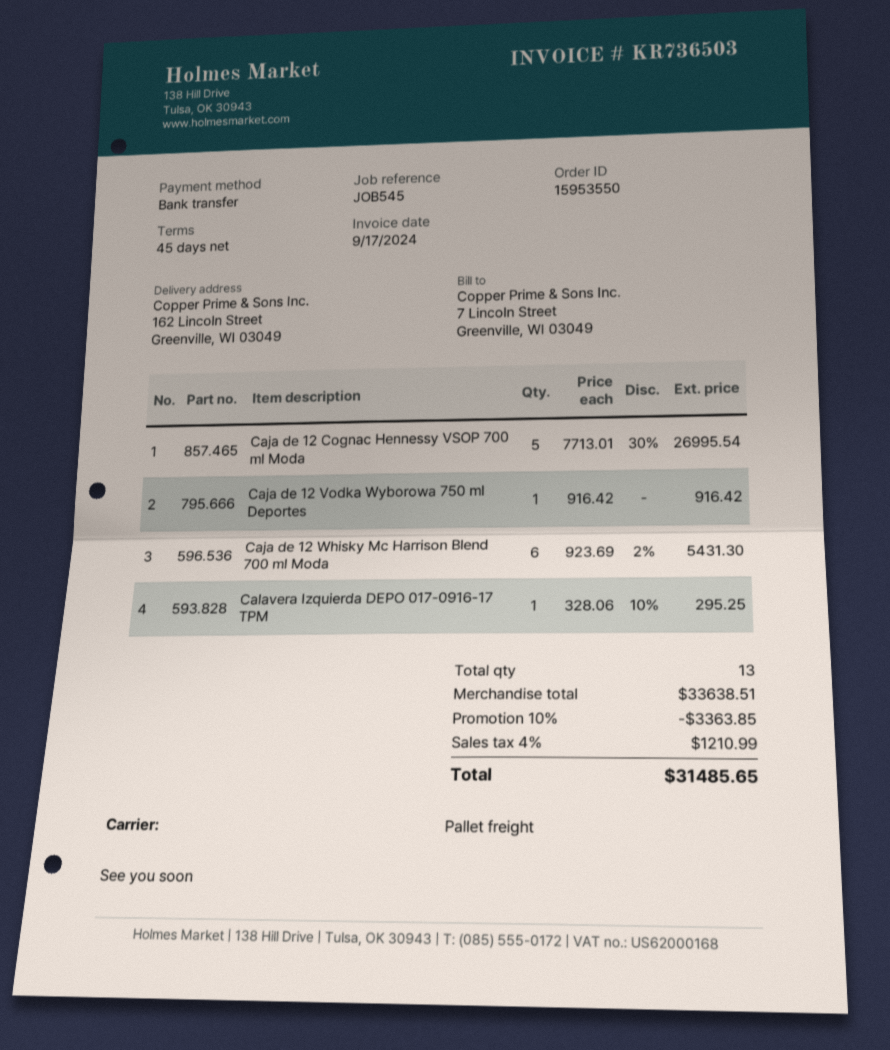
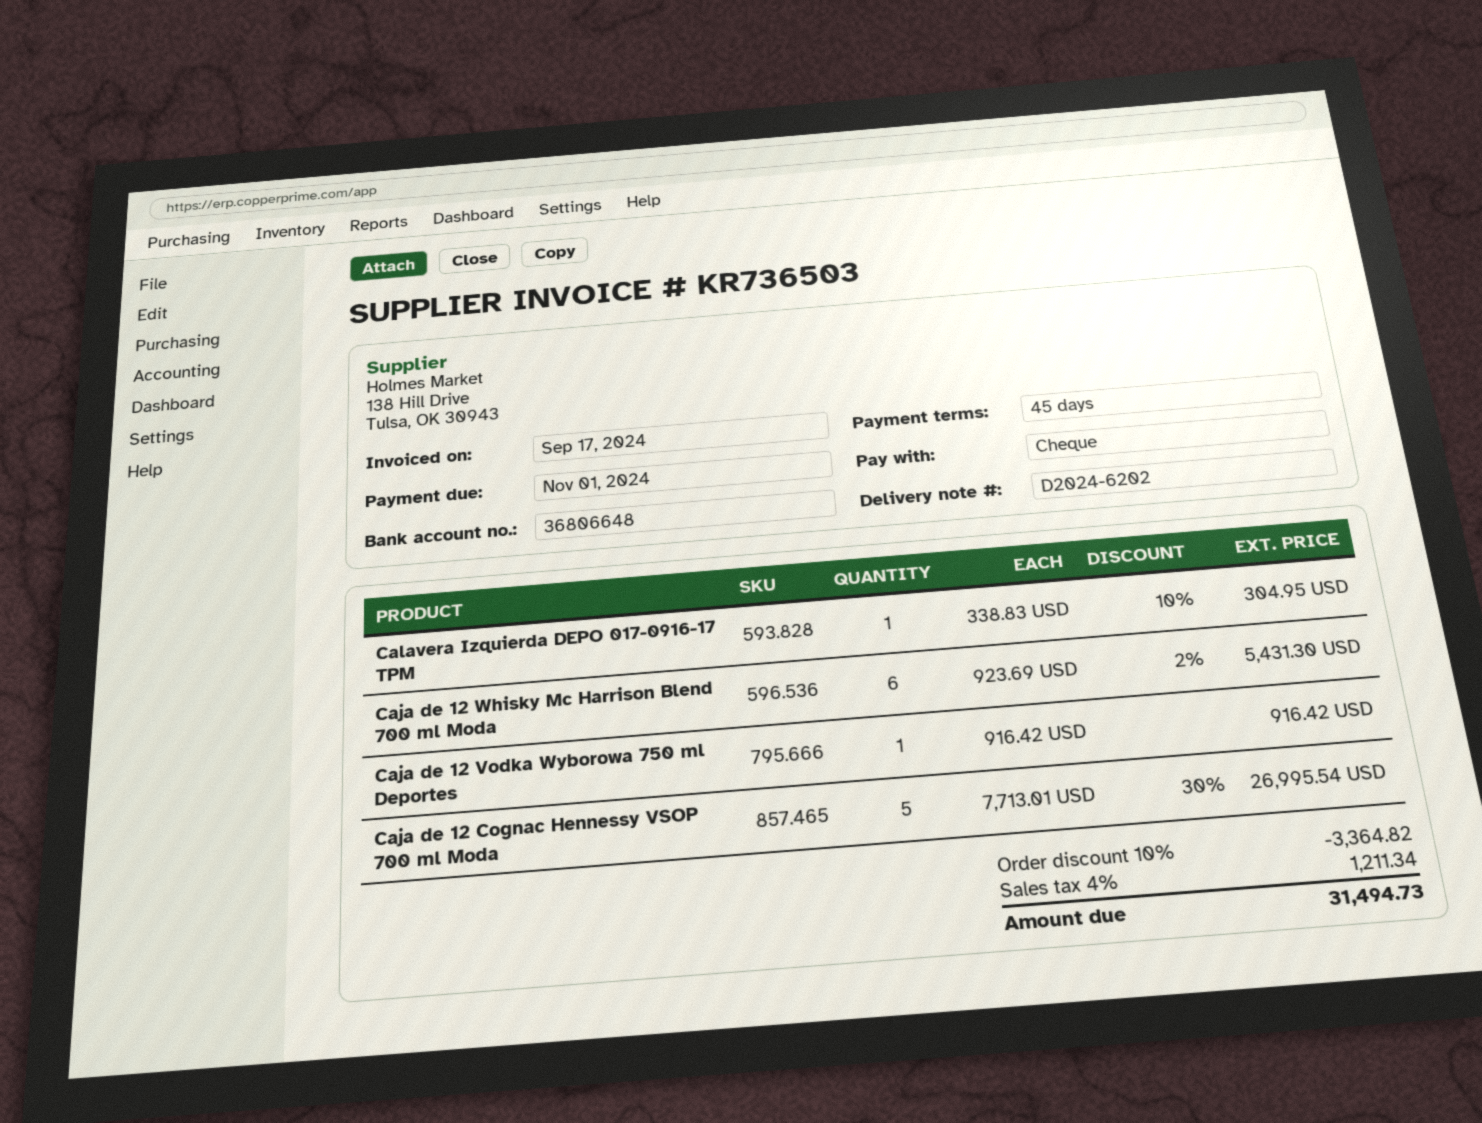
payment method: bank transfer -> cheque
Calavera Izquierda DEPO 017-0916-17 TPM: 1 x 328.06 - 10% = 295.25 -> 1 x 338.83 - 10% = 304.95
discount: 10% = 3363.85 -> 10% = 3364.82
tax: 4% = 1210.99 -> 4% = 1211.34
total: 31485.65 -> 31494.73

